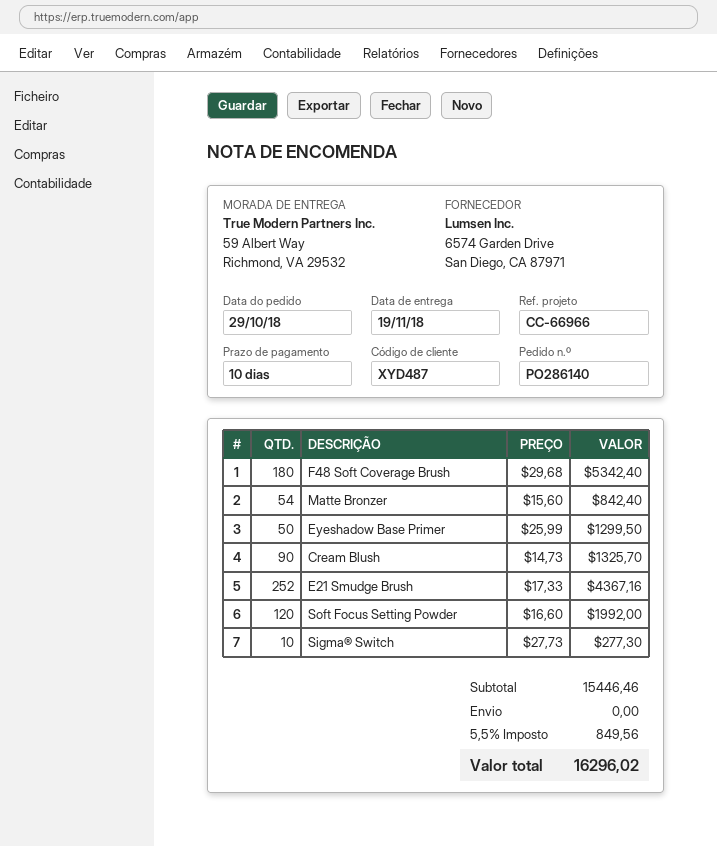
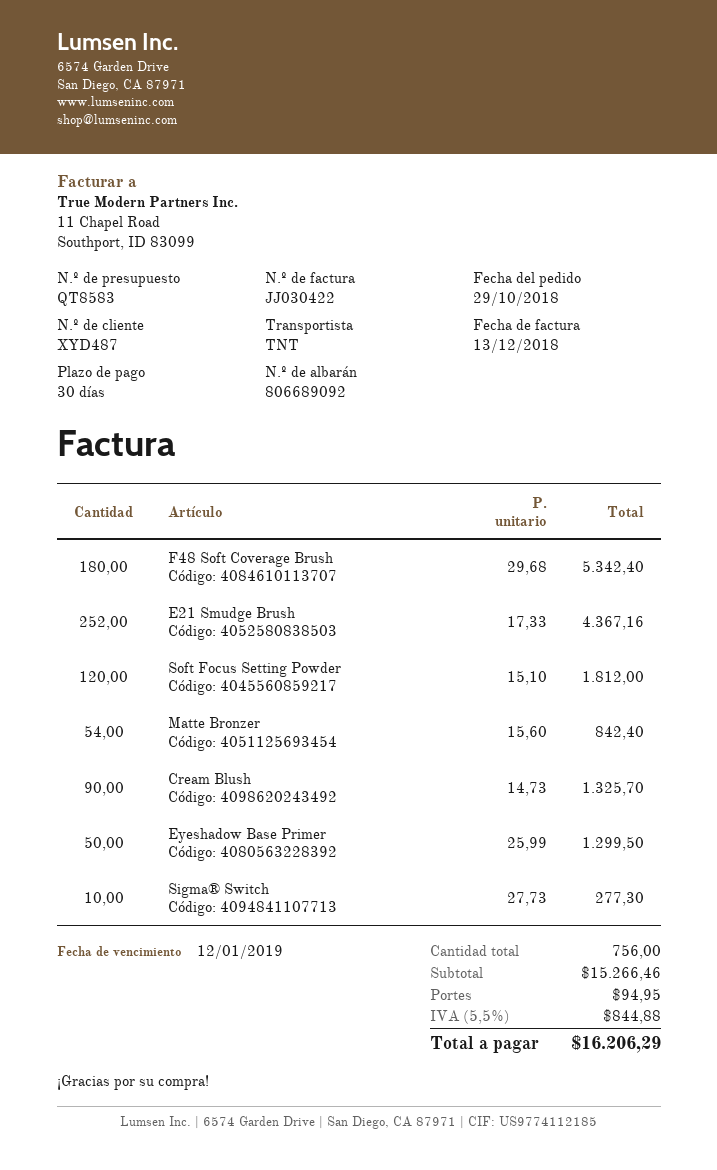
payment terms: 10 days -> 30 days
Soft Focus Setting Powder: 120 x 16.60 = 1992.00 -> 120 x 15.10 = 1812.00
subtotal: 15446.46 -> 15266.46
shipping: 0.00 -> 94.95
tax: 5.5% = 849.56 -> 5.5% = 844.88
total: 16296.02 -> 16206.29

